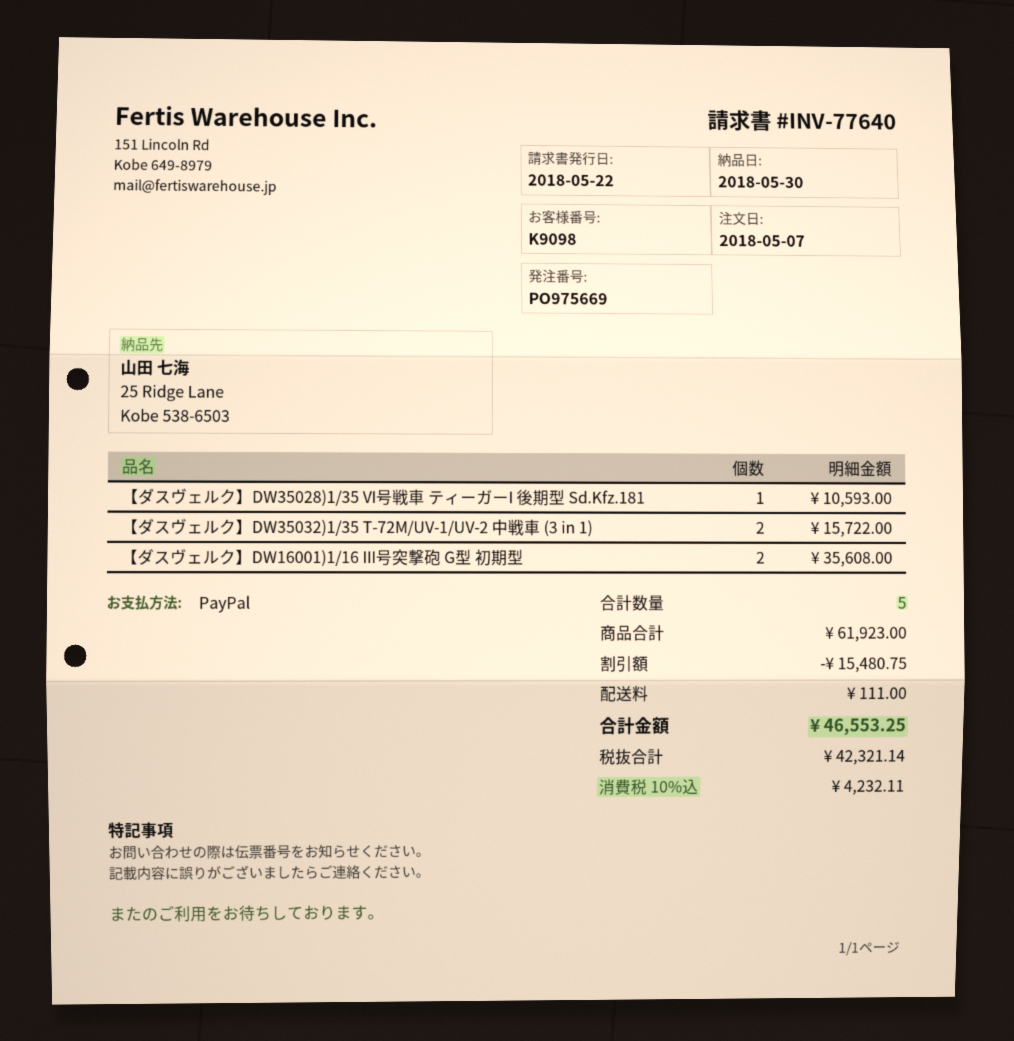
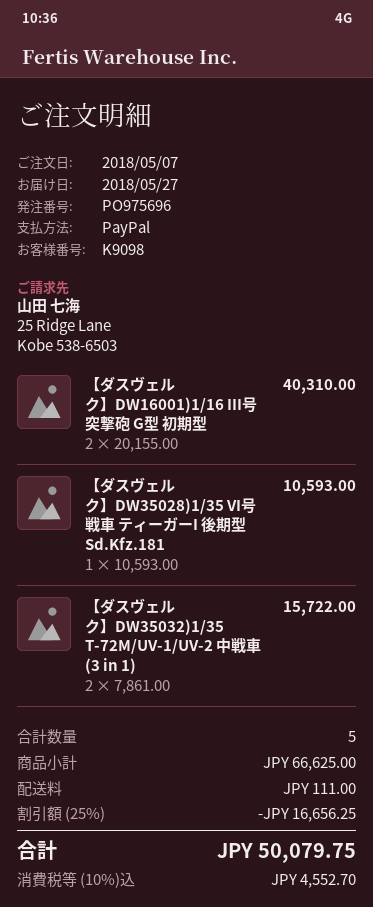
order number: PO975669 -> PO975696
delivery date: 2018-05-30 -> 2018-05-27
【ダスヴェルク】DW16001)1/16 III号突撃砲 G型 初期型: 2 for 35608.00 -> 2 for 40310.00
subtotal: 61923.00 -> 66625.00
discount: 15480.75 -> 16656.25
tax: 10% = 4232.11 -> 10% = 4552.70
total: 46553.25 -> 50079.75

